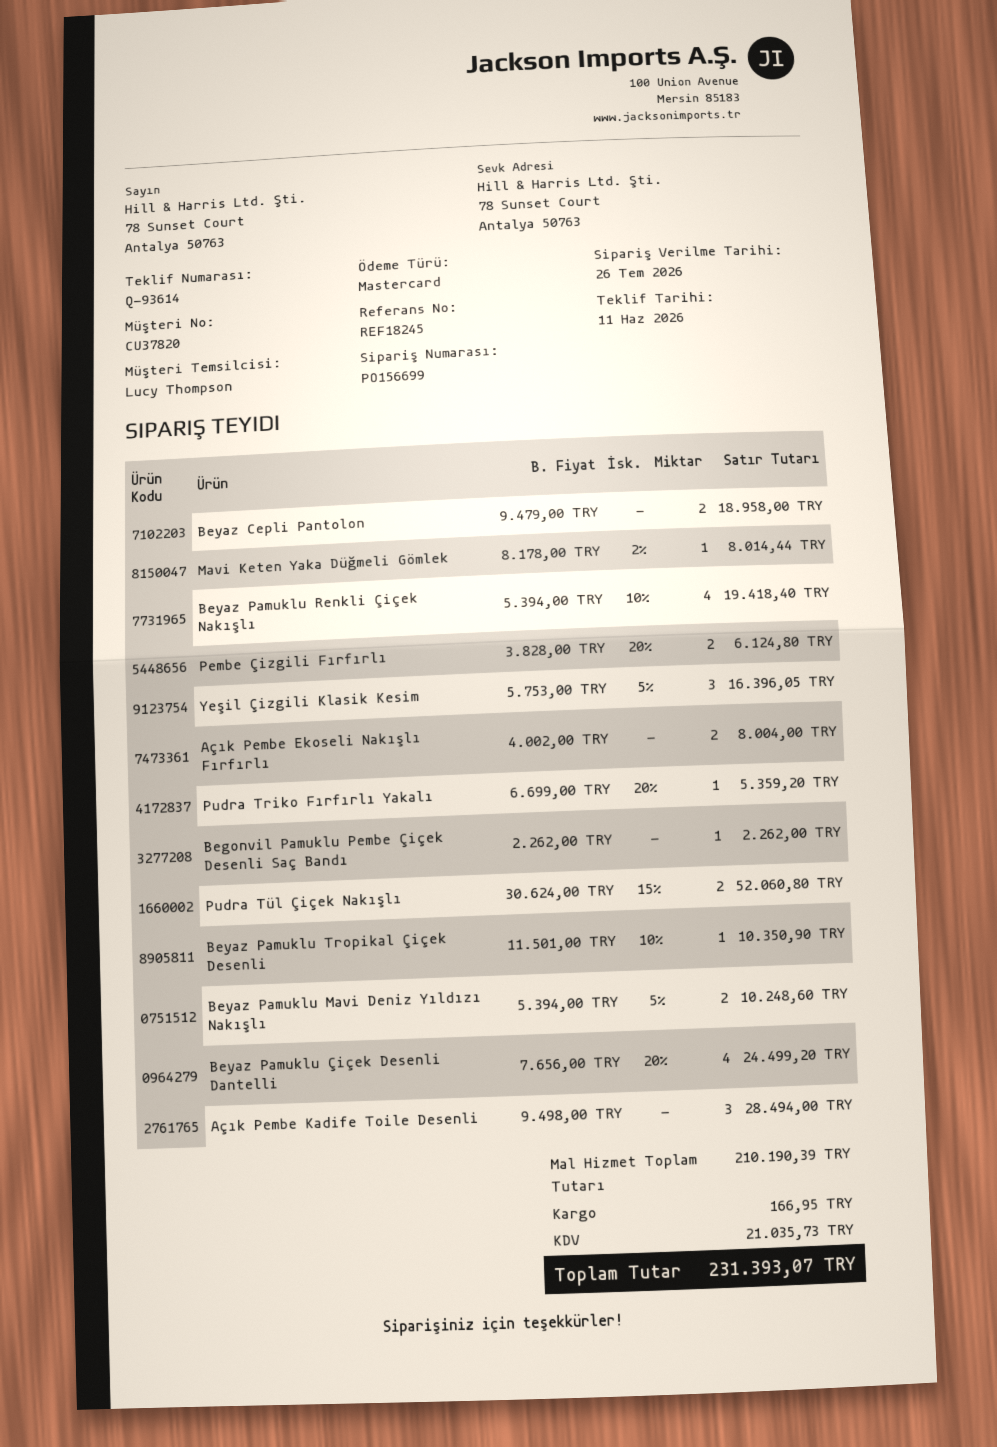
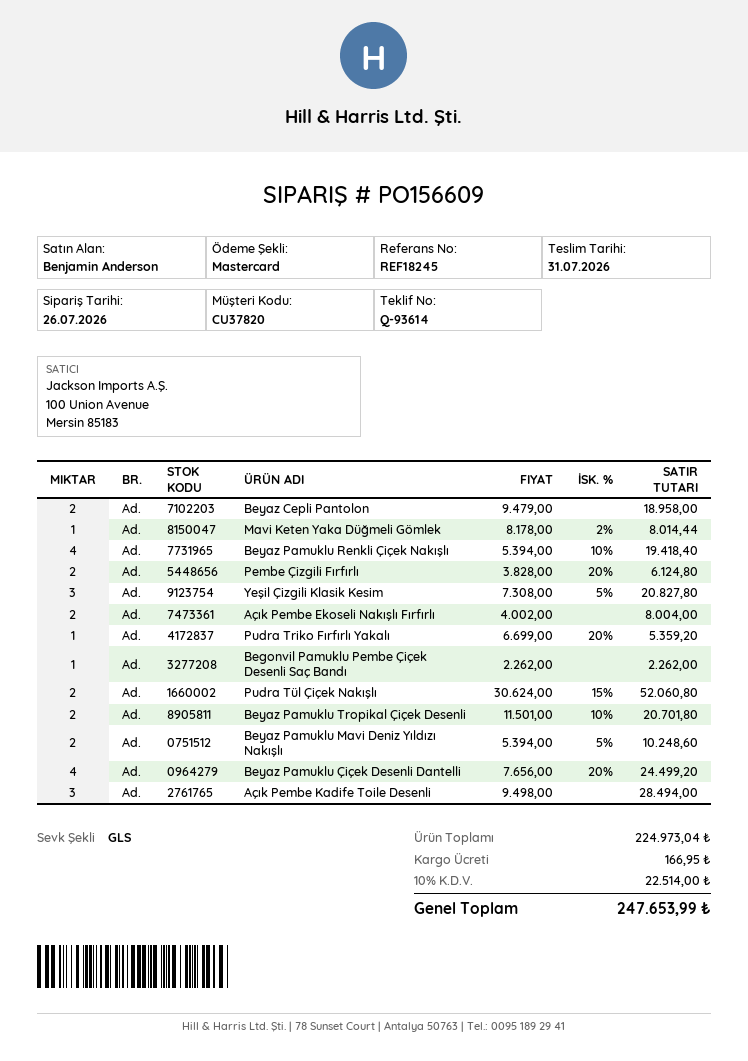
order number: PO156699 -> PO156609
Yeşil Çizgili Klasik Kesim: 3 x 5753.00 - 5% = 16396.05 -> 3 x 7308.00 - 5% = 20827.80
Beyaz Pamuklu Tropikal Çiçek Desenli: 1 x 11501.00 - 10% = 10350.90 -> 2 x 11501.00 - 10% = 20701.80
subtotal: 210190.39 -> 224973.04
tax: 21035.73 -> 22514.00
total: 231393.07 -> 247653.99

